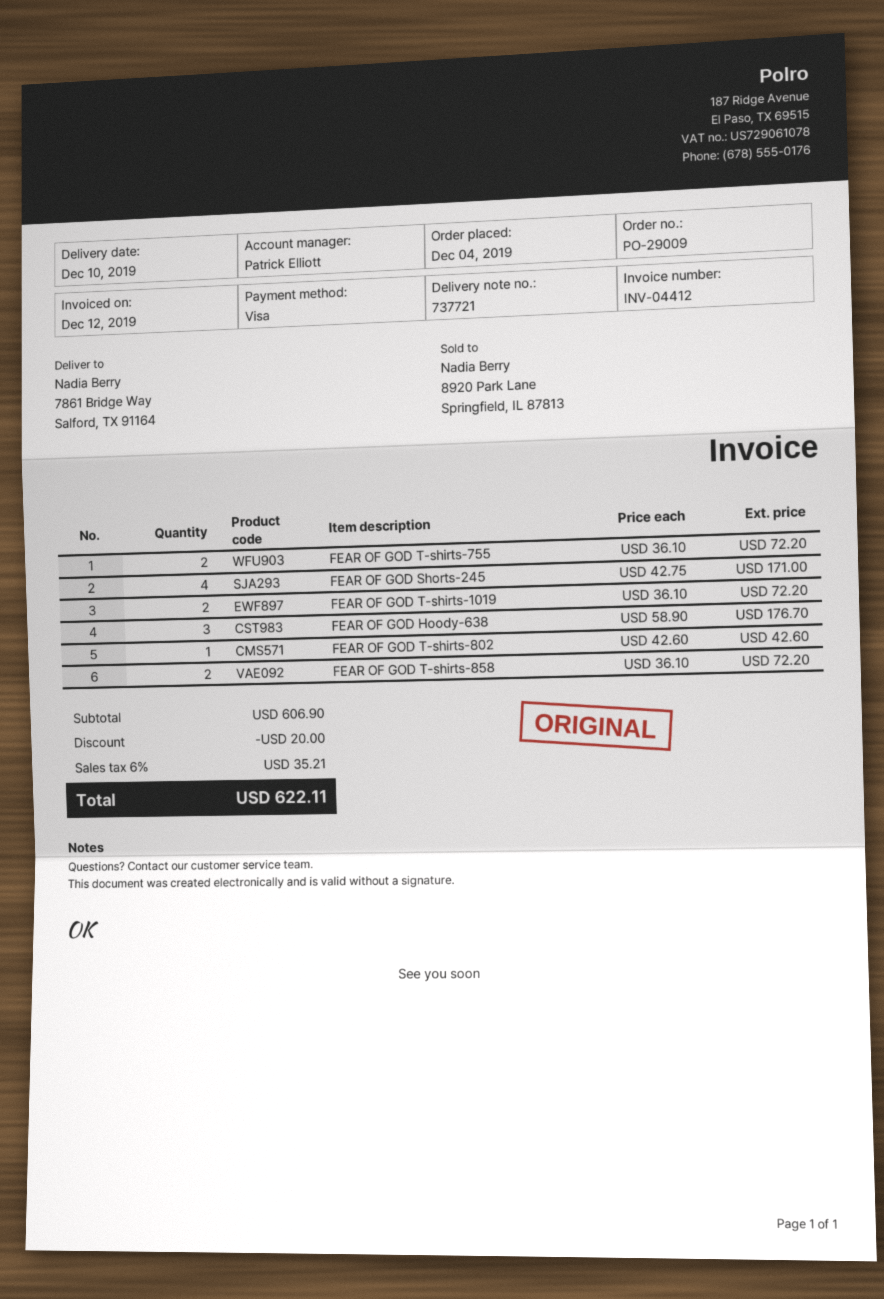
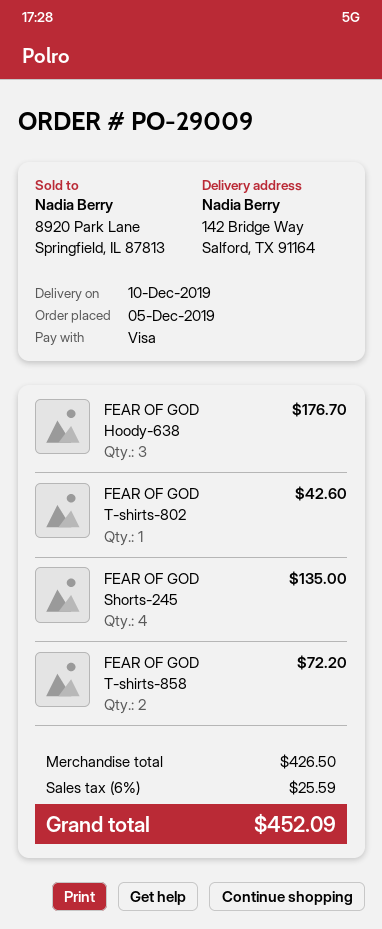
order date: 2019-12-04 -> 2019-12-05
ship to: 7861 Bridge Way, Salford, TX 91164 -> 142 Bridge Way, Salford, TX 91164
FEAR OF GOD T-shirts-755: 2 for 72.20 -> none
FEAR OF GOD Shorts-245: 4 for 171.00 -> 4 for 135.00
FEAR OF GOD T-shirts-1019: 2 for 72.20 -> none
subtotal: 606.90 -> 426.50
discount: 20.00 -> none
tax: 6% = 35.21 -> 6% = 25.59
total: 622.11 -> 452.09

